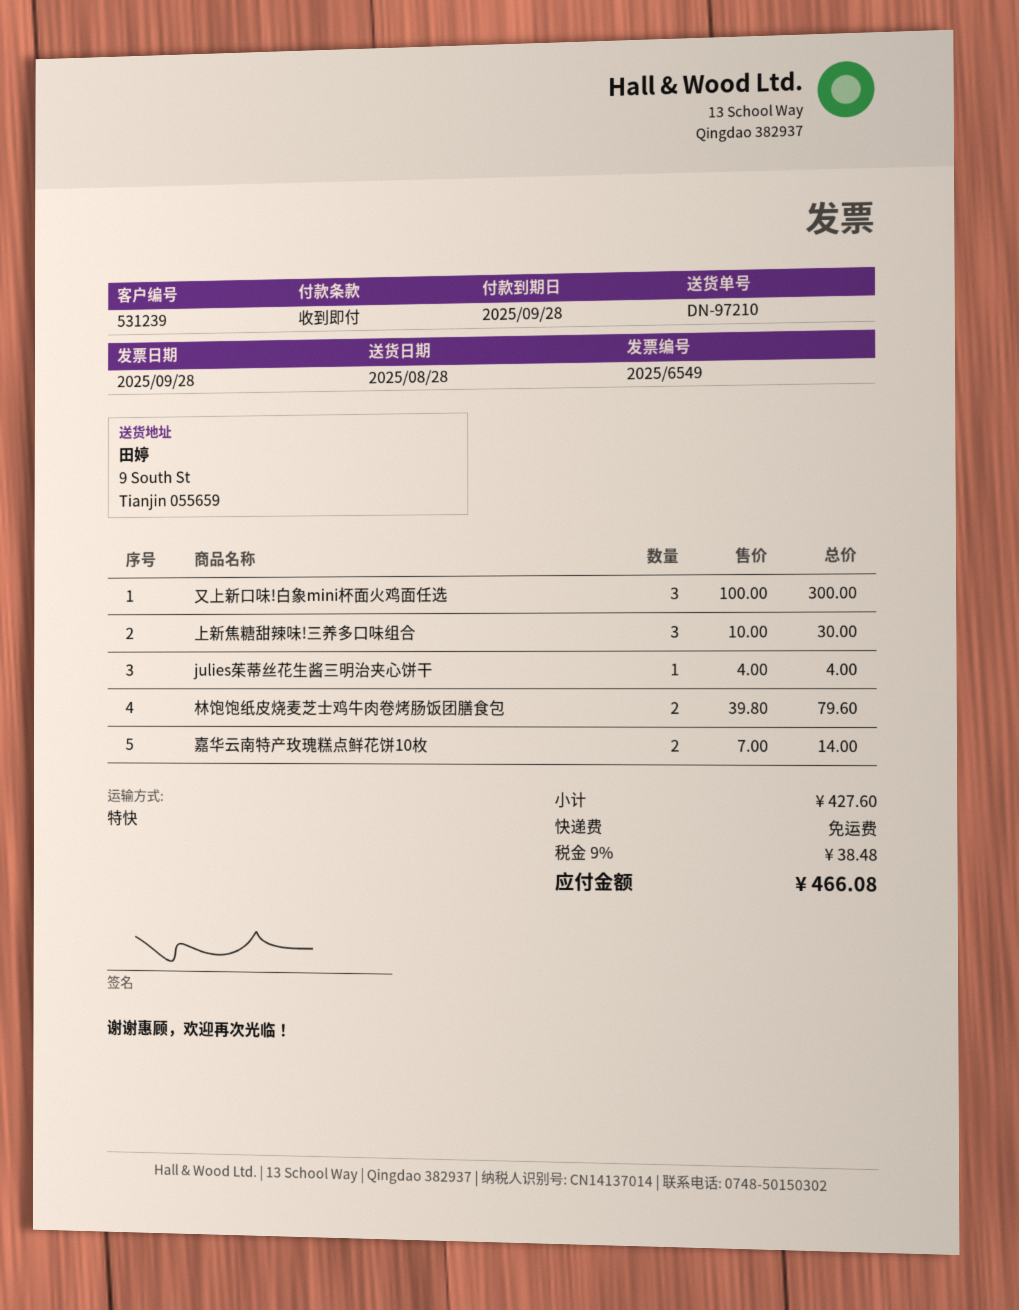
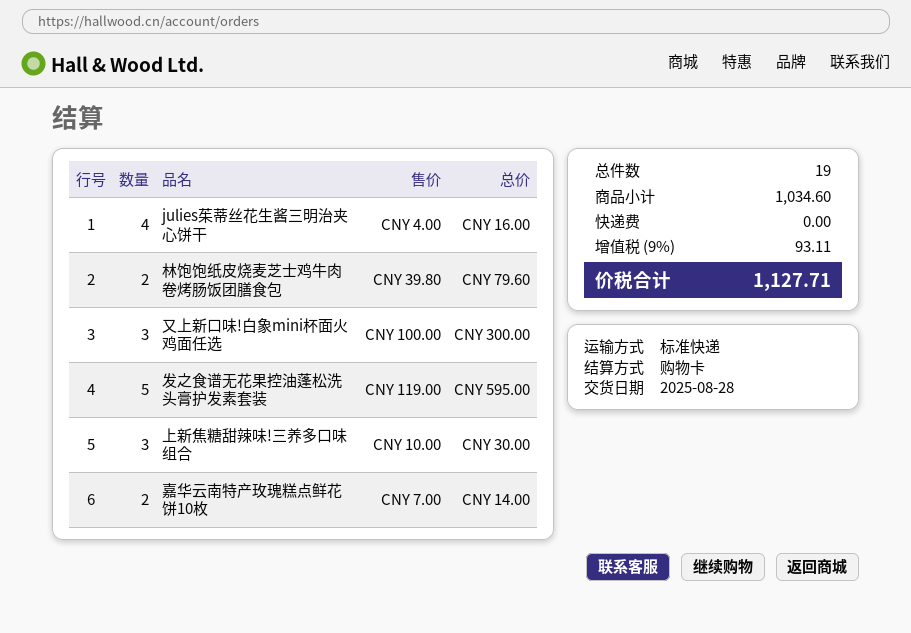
shipping method: express -> standard
julies茱蒂丝花生酱三明治夹心饼干: 1 x 4.00 = 4.00 -> 4 x 4.00 = 16.00
发之食谱无花果控油蓬松洗头膏护发素套装: none -> 5 x 119.00 = 595.00
subtotal: 427.60 -> 1034.60
tax: 9% = 38.48 -> 9% = 93.11
total: 466.08 -> 1127.71

